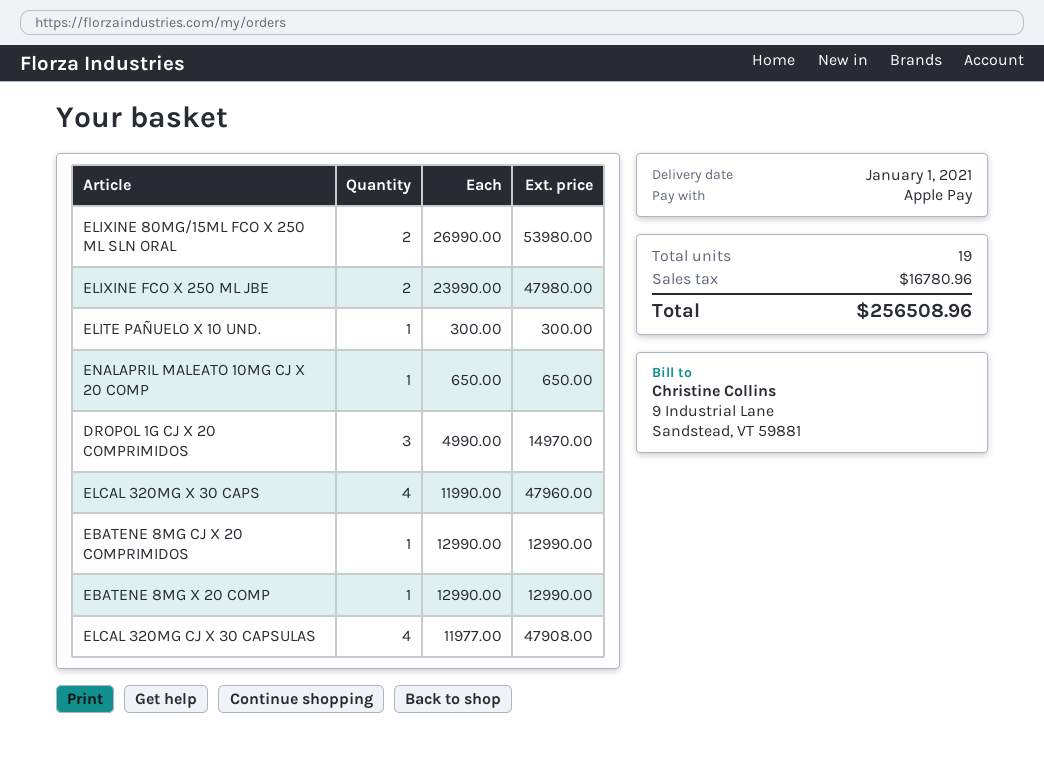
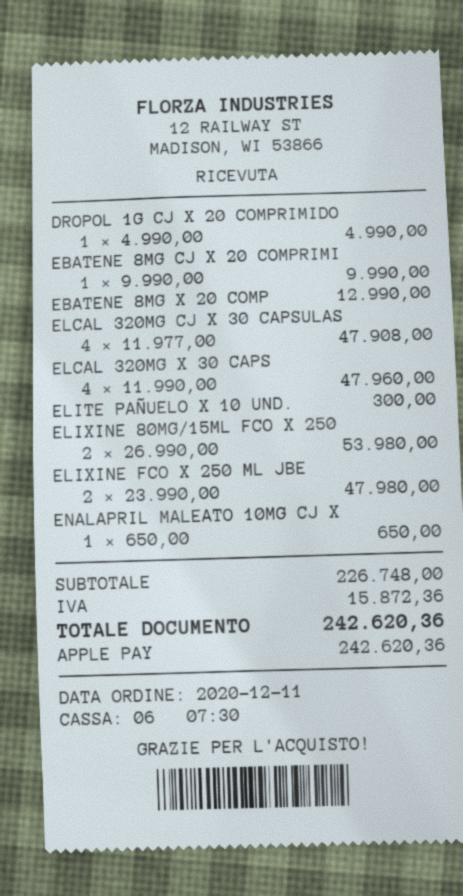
DROPOL 1G CJ X 20 COMPRIMIDOS: 3 x 4990.00 = 14970.00 -> 1 x 4990.00 = 4990.00
EBATENE 8MG CJ X 20 COMPRIMIDOS: 1 x 12990.00 = 12990.00 -> 1 x 9990.00 = 9990.00
tax: 16780.96 -> 15872.36
total: 256508.96 -> 242620.36

